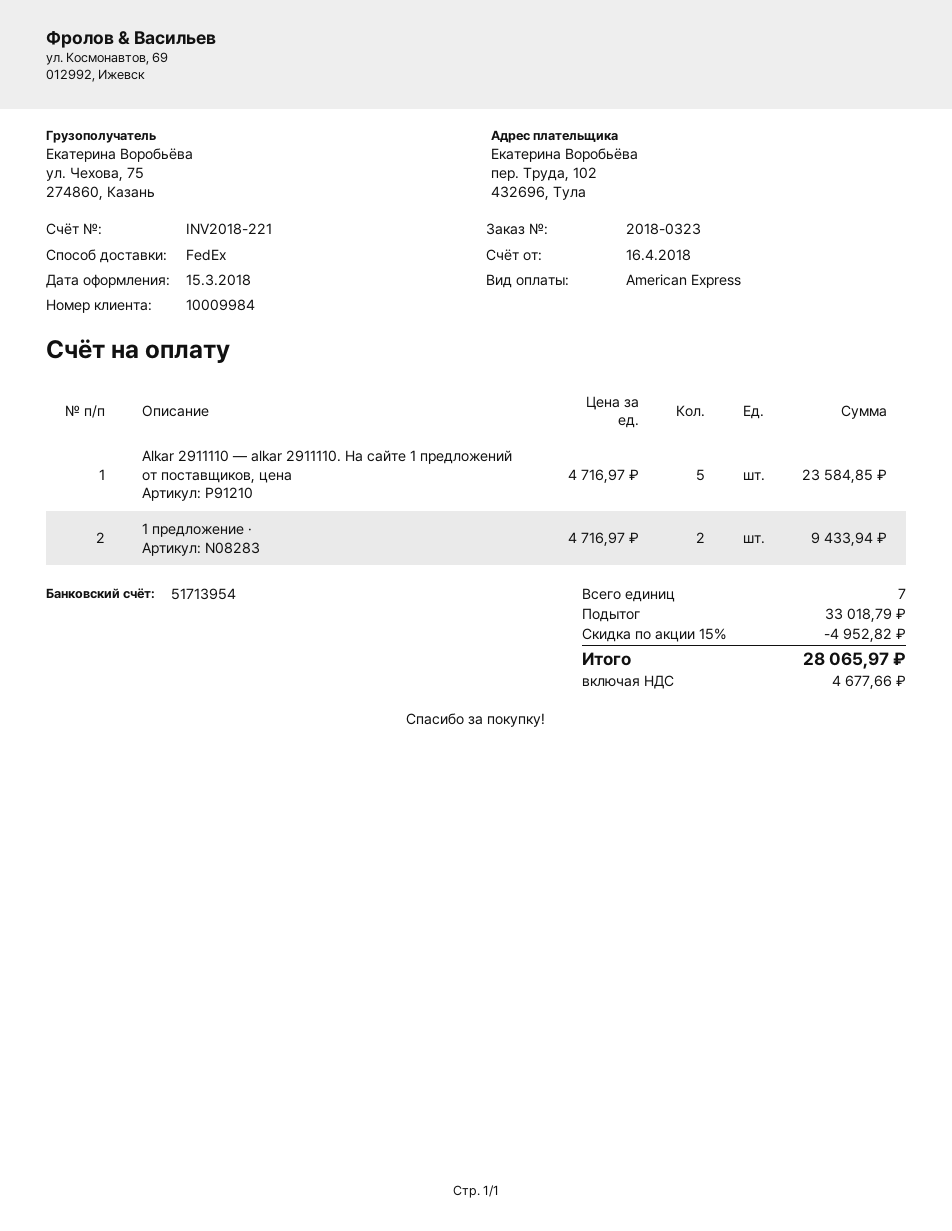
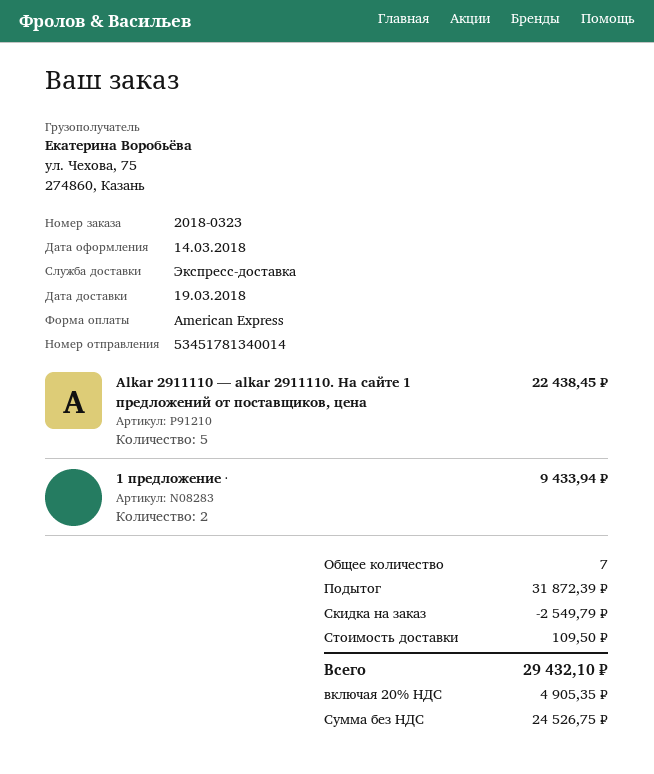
order date: 2018-03-15 -> 2018-03-14
shipping method: FedEx -> express
Alkar 2911110 — alkar 2911110. На сайте 1 предложений от поставщиков, цена: 5 for 23584.85 -> 5 for 22438.45
subtotal: 33018.79 -> 31872.39
discount: 4952.82 -> 2549.79
shipping: none -> 109.50
tax: 4677.66 -> 4905.35
total: 28065.97 -> 29432.10

